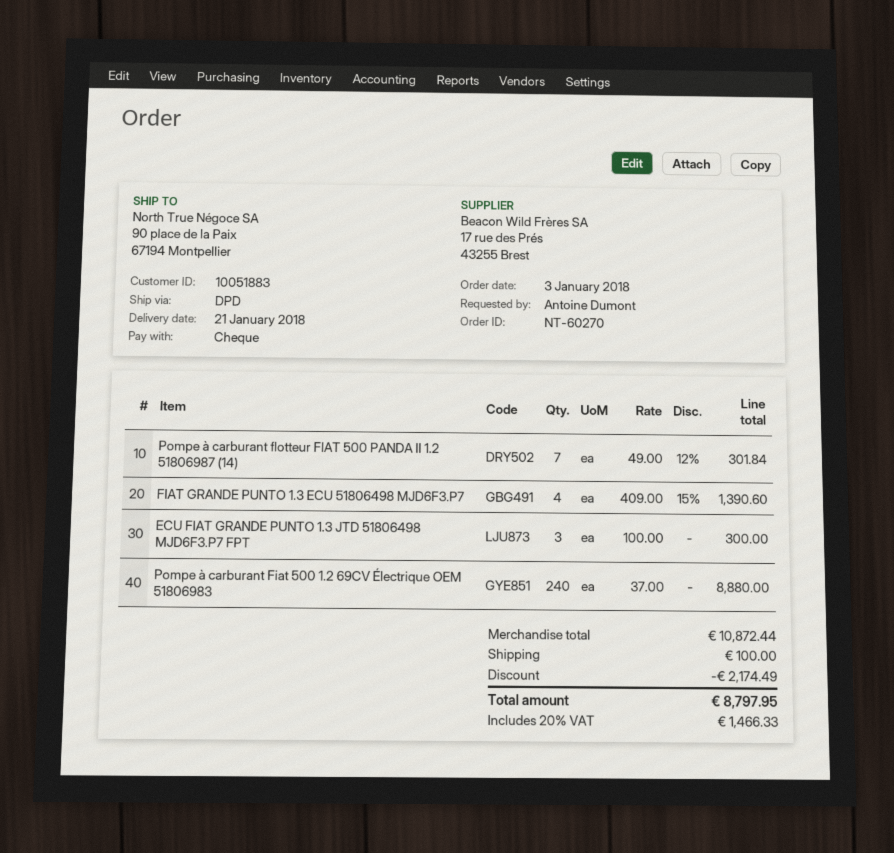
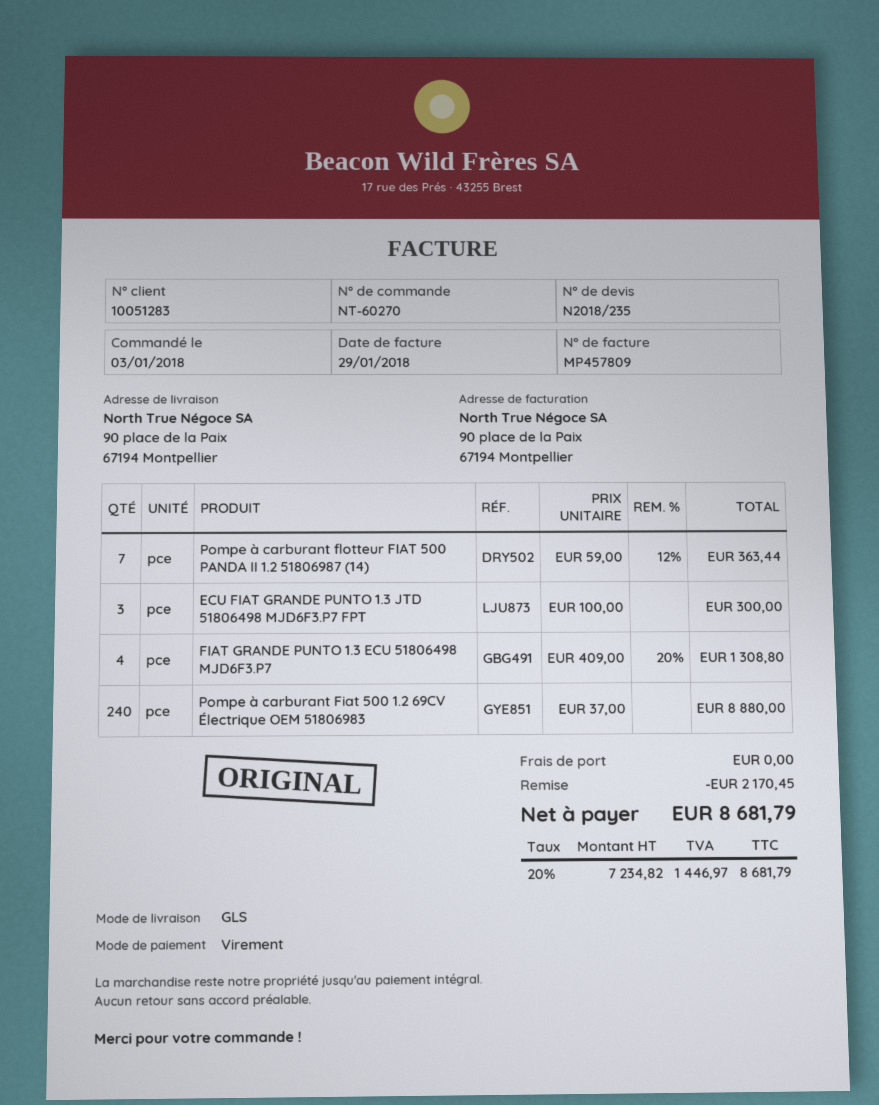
customer number: 10051883 -> 10051283
payment method: cheque -> bank transfer
shipping method: DPD -> GLS
Pompe à carburant flotteur FIAT 500 PANDA II 1.2 51806987 (14): 7 x 49.00 - 12% = 301.84 -> 7 x 59.00 - 12% = 363.44
FIAT GRANDE PUNTO 1.3 ECU 51806498 MJD6F3.P7: 4 x 409.00 - 15% = 1390.60 -> 4 x 409.00 - 20% = 1308.80
discount: 2174.49 -> 2170.45
shipping: 100.00 -> 0.00
tax: 20% = 1466.33 -> 20% = 1446.97
total: 8797.95 -> 8681.79

